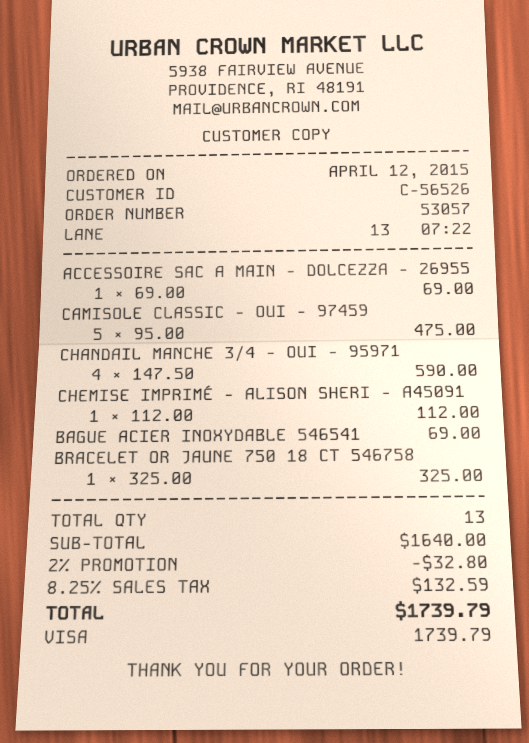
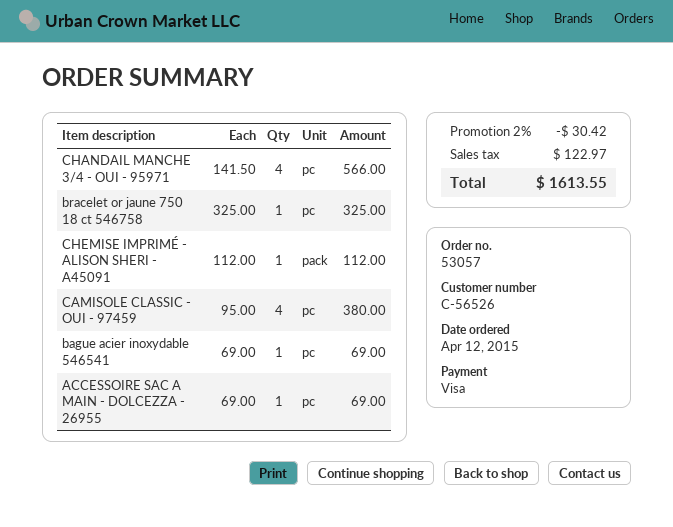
CAMISOLE CLASSIC - OUI - 97459: 5 x 95.00 = 475.00 -> 4 x 95.00 = 380.00
CHANDAIL MANCHE 3/4 - OUI - 95971: 4 x 147.50 = 590.00 -> 4 x 141.50 = 566.00
discount: 2% = 32.80 -> 2% = 30.42
tax: 132.59 -> 122.97
total: 1739.79 -> 1613.55

